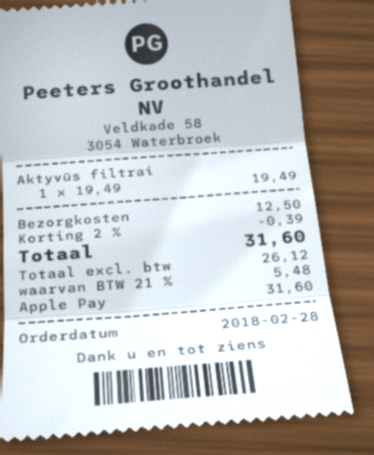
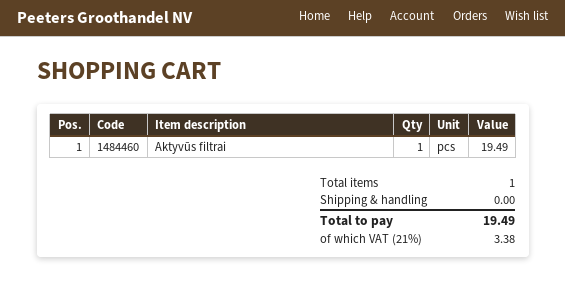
discount: 2% = 0.39 -> none
shipping: 12.50 -> 0.00
tax: 21% = 5.48 -> 21% = 3.38
total: 31.60 -> 19.49

